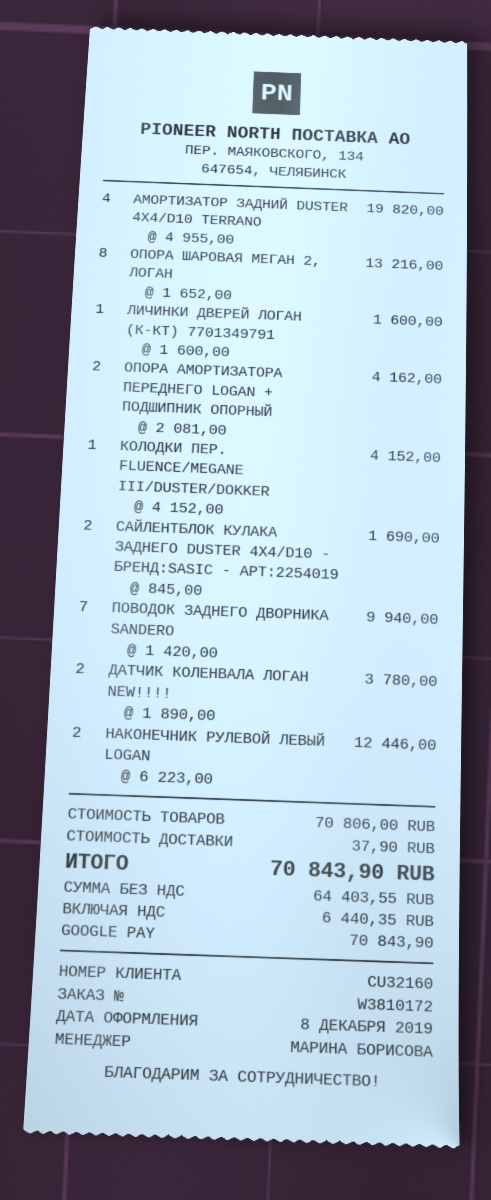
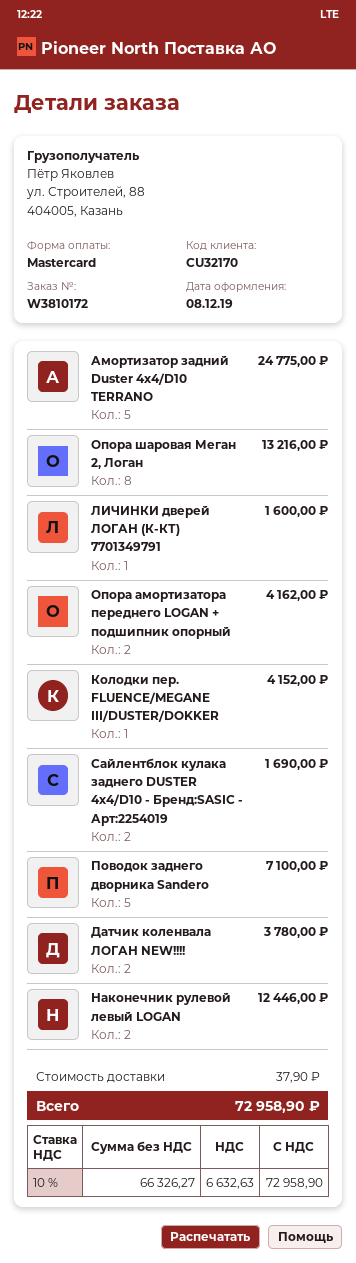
customer number: CU32160 -> CU32170
payment method: Google Pay -> Mastercard
АМОРТИЗАТОР ЗАДНИЙ DUSTER 4X4/D10 TERRANO: 4 for 19820.00 -> 5 for 24775.00
ПОВОДОК ЗАДНЕГО ДВОРНИКА SANDERO: 7 for 9940.00 -> 5 for 7100.00
net: 64403.55 -> 66326.27
tax: 6440.35 -> 6632.63
total: 70843.90 -> 72958.90

